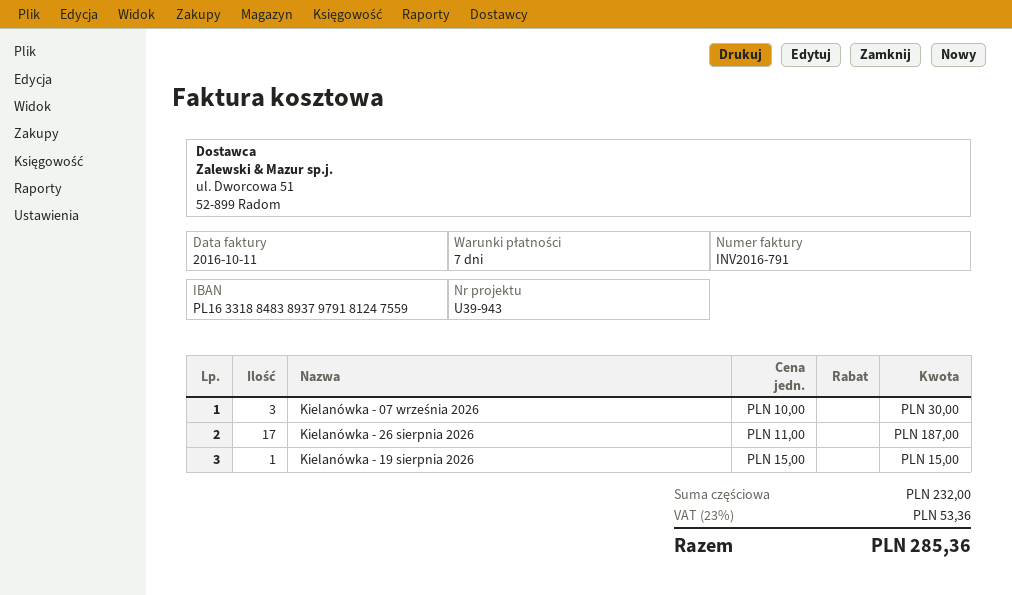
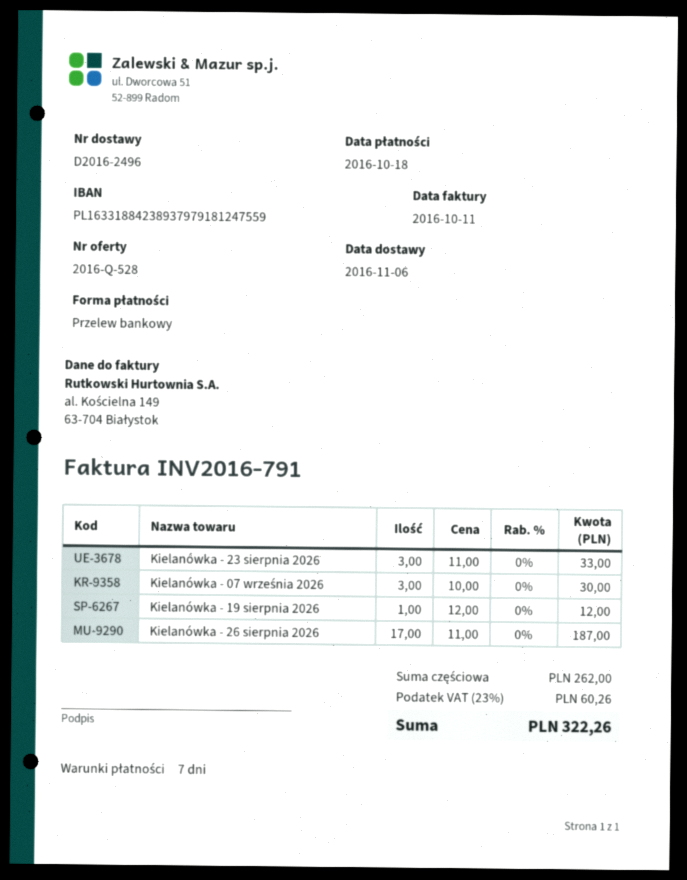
bank account: PL16331884838937979181247559 -> PL16331884238937979181247559
Kielanówka - 19 sierpnia 2026: 1 x 15.00 = 15.00 -> 1 x 12.00 = 12.00
Kielanówka - 23 sierpnia 2026: none -> 3 x 11.00 = 33.00
subtotal: 232.00 -> 262.00
tax: 23% = 53.36 -> 23% = 60.26
total: 285.36 -> 322.26

